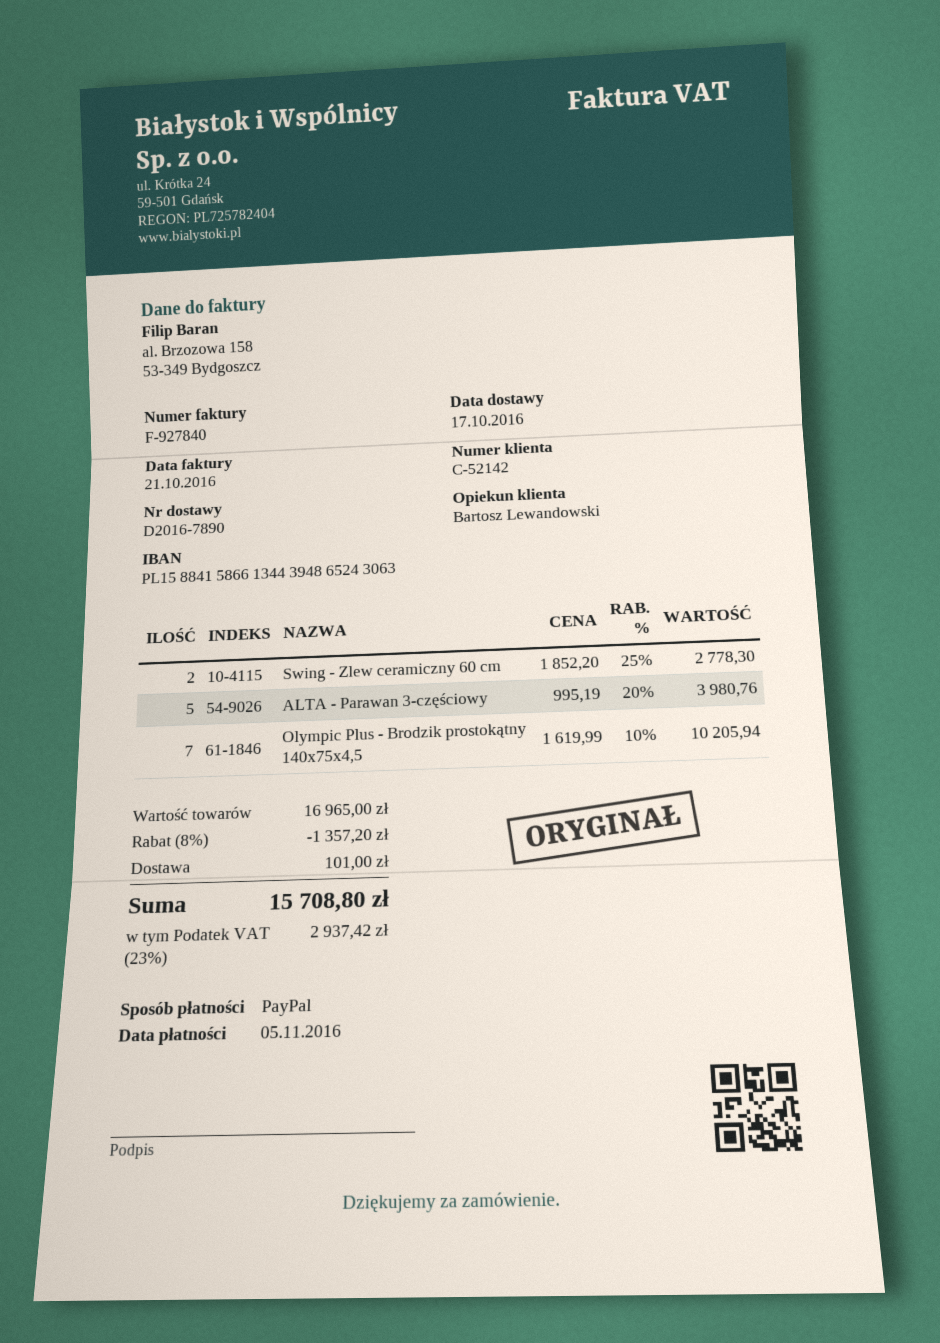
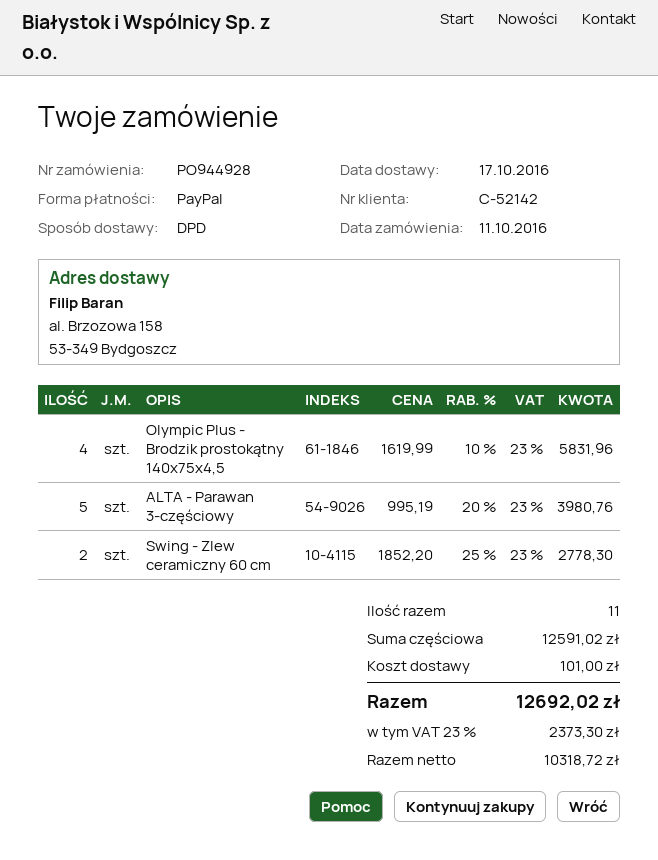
Olympic Plus - Brodzik prostokątny 140x75x4,5: 7 x 1619.99 - 10% = 10205.94 -> 4 x 1619.99 - 10% = 5831.96
subtotal: 16965.00 -> 12591.02
discount: 8% = 1357.20 -> none
tax: 23% = 2937.42 -> 23% = 2373.30
total: 15708.80 -> 12692.02

